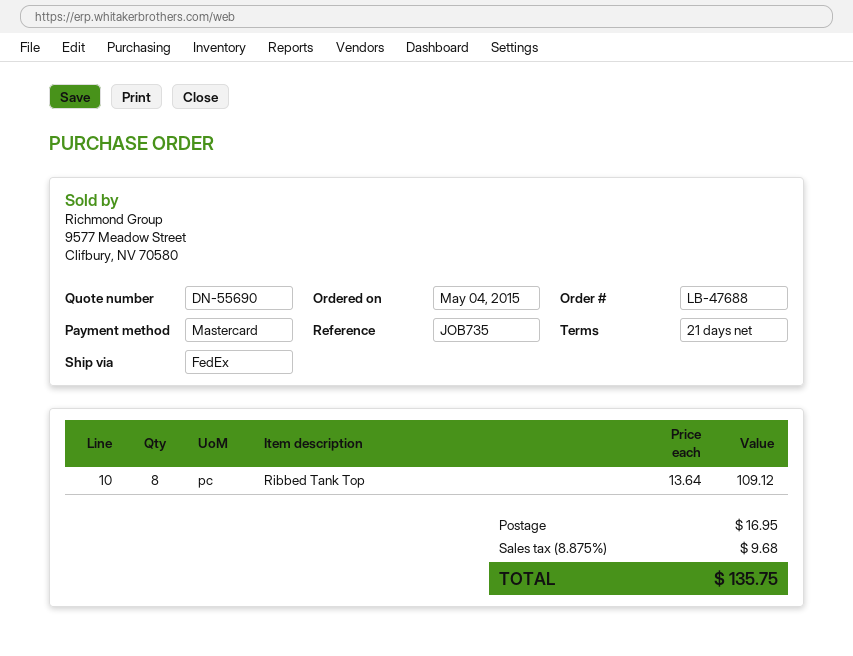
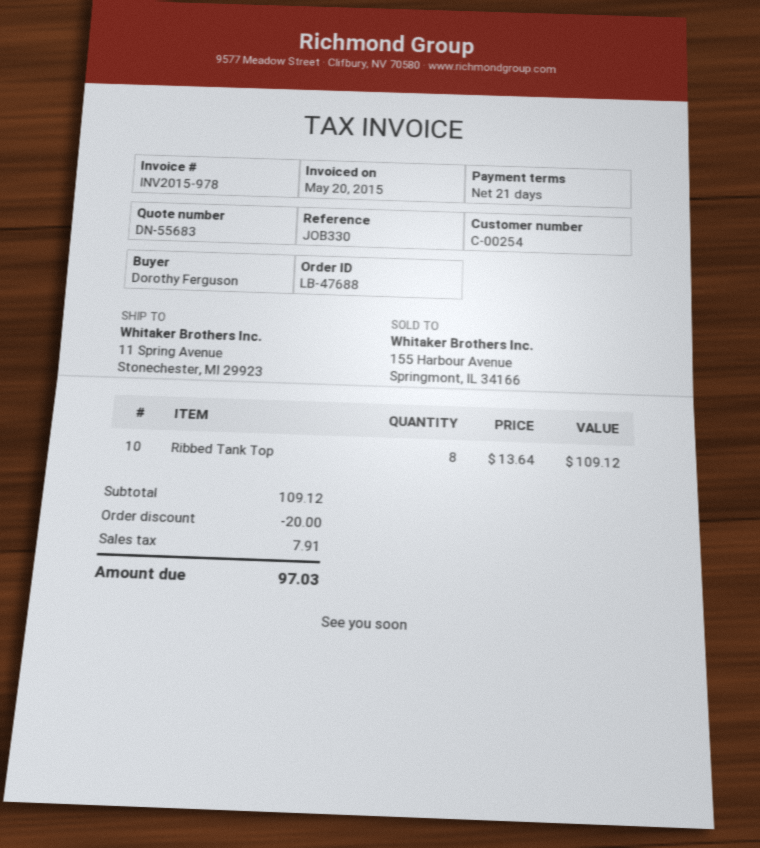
quote number: DN-55690 -> DN-55683
reference: JOB735 -> JOB330
discount: none -> 20.00
shipping: 16.95 -> none
tax: 9.68 -> 7.91
total: 135.75 -> 97.03

